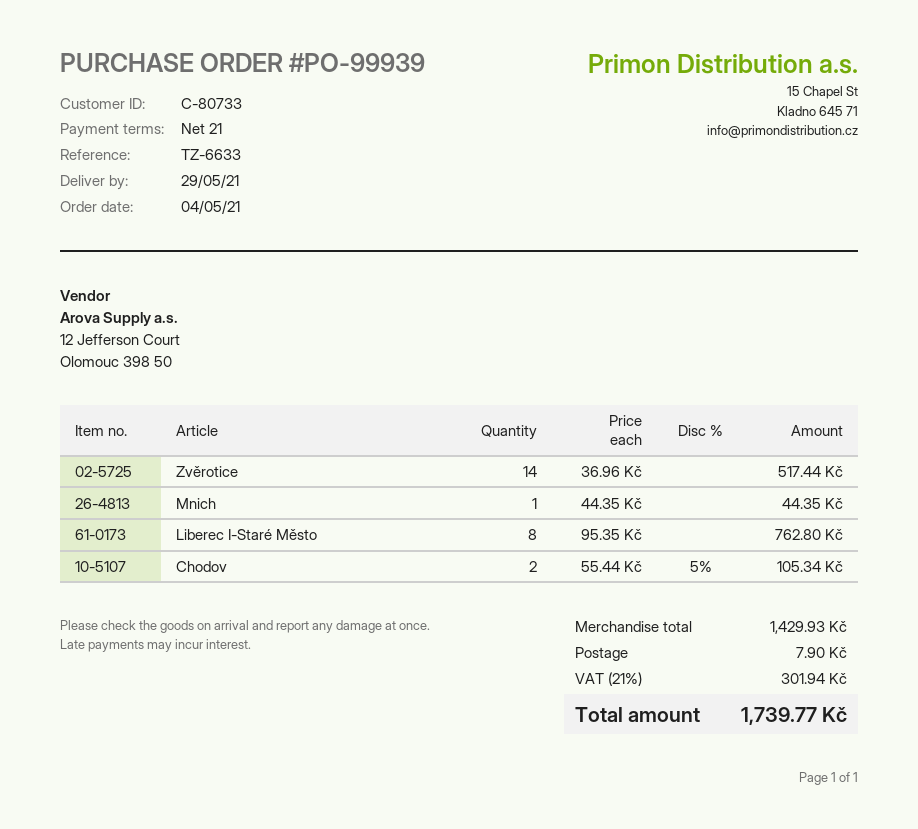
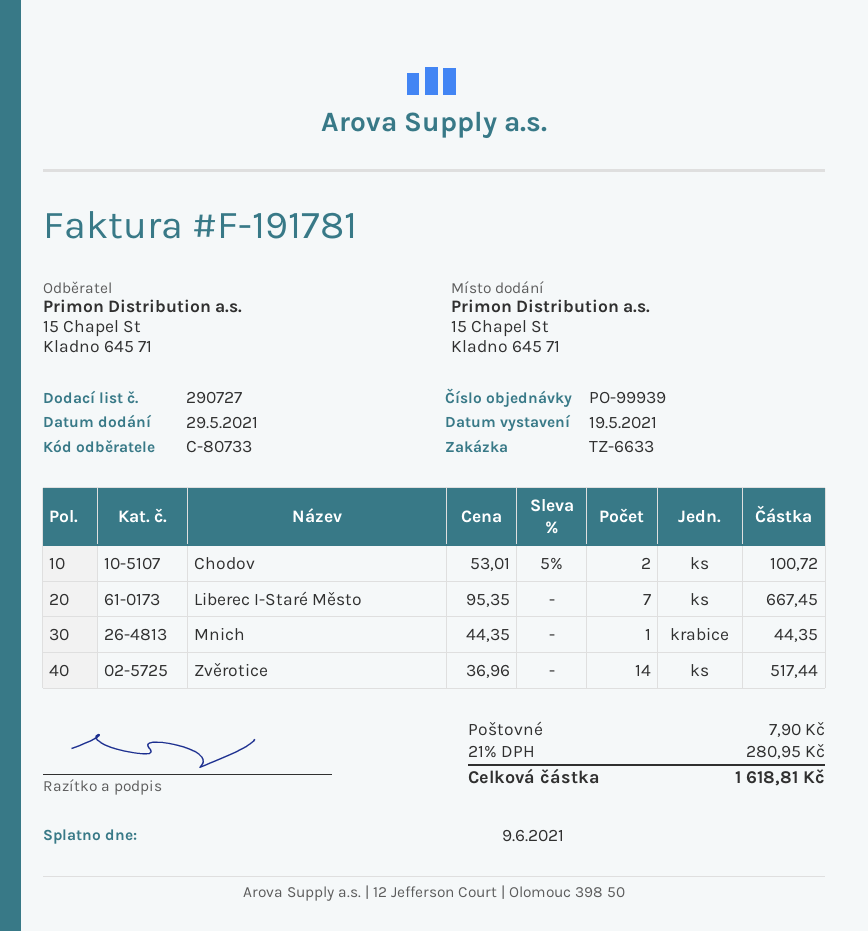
Liberec I-Staré Město: 8 x 95.35 = 762.80 -> 7 x 95.35 = 667.45
Chodov: 2 x 55.44 - 5% = 105.34 -> 2 x 53.01 - 5% = 100.72
tax: 21% = 301.94 -> 21% = 280.95
total: 1739.77 -> 1618.81

